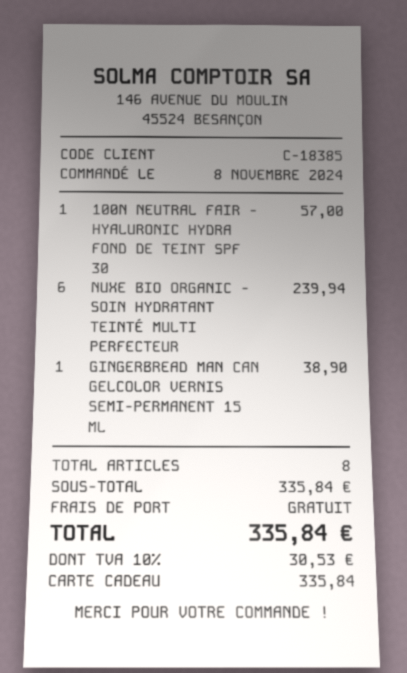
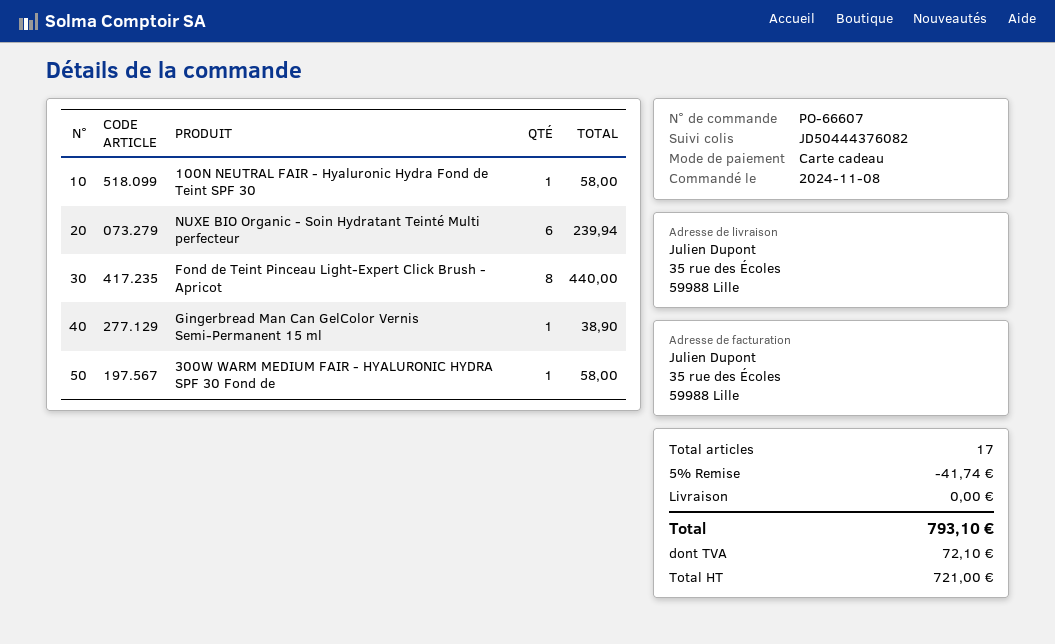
100N NEUTRAL FAIR - HYALURONIC HYDRA FOND DE TEINT SPF 30: 1 for 57.00 -> 1 for 58.00
Fond de Teint Pinceau Light-Expert Click Brush - Apricot: none -> 8 for 440.00
300W WARM MEDIUM FAIR - HYALURONIC HYDRA SPF 30 Fond de: none -> 1 for 58.00
total quantity: 8 -> 17
discount: none -> 5% = 41.74
tax: 30.53 -> 72.10
total: 335.84 -> 793.10

